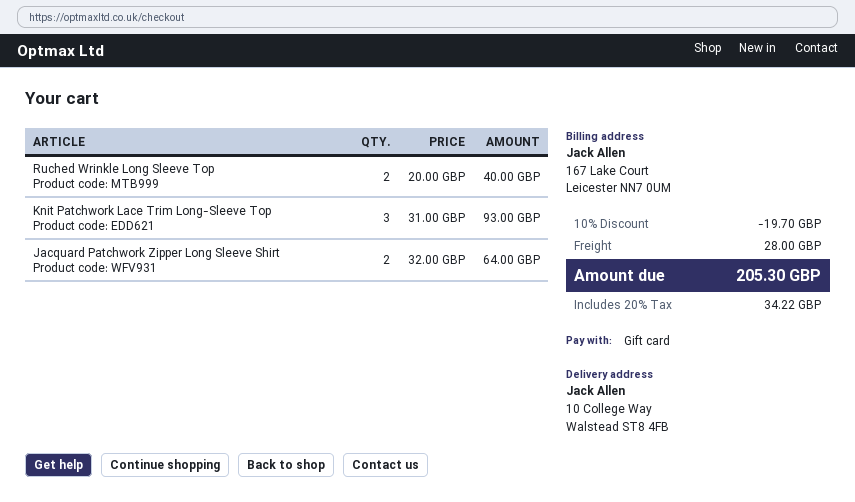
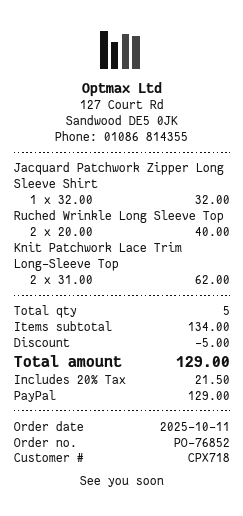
payment method: gift card -> PayPal
Knit Patchwork Lace Trim Long-Sleeve Top: 3 x 31.00 = 93.00 -> 2 x 31.00 = 62.00
Jacquard Patchwork Zipper Long Sleeve Shirt: 2 x 32.00 = 64.00 -> 1 x 32.00 = 32.00
discount: 19.70 -> 5.00
shipping: 28.00 -> none
tax: 20% = 34.22 -> 20% = 21.50
total: 205.30 -> 129.00

